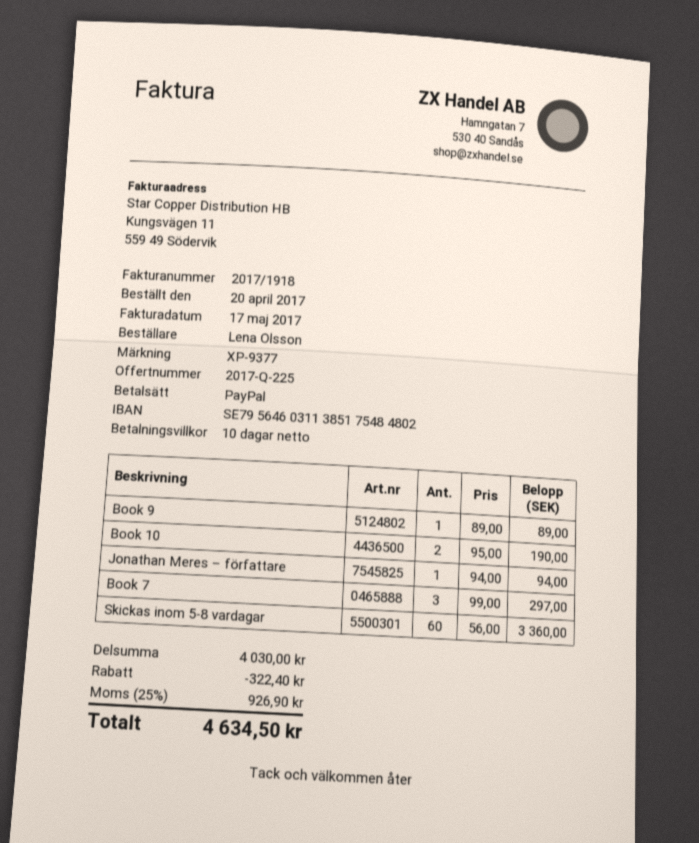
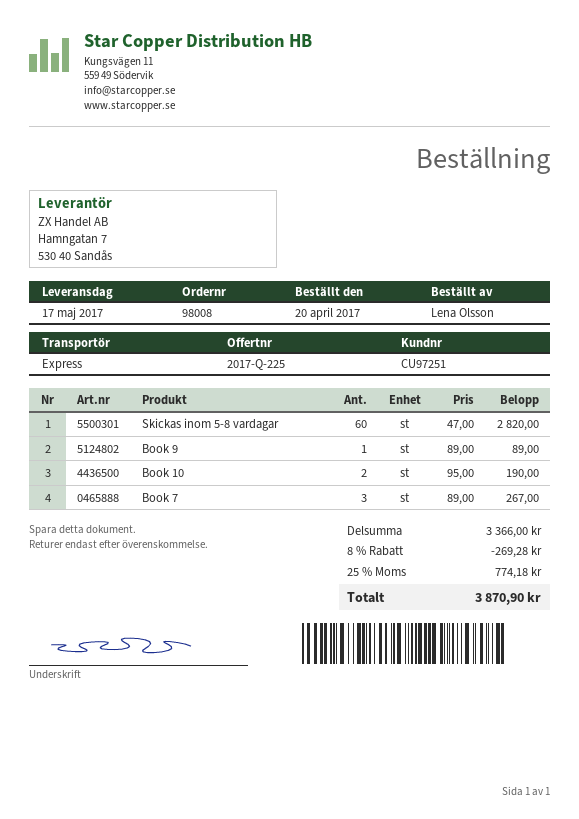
Jonathan Meres – författare: 1 x 94.00 = 94.00 -> none
Book 7: 3 x 99.00 = 297.00 -> 3 x 89.00 = 267.00
Skickas inom 5-8 vardagar: 60 x 56.00 = 3360.00 -> 60 x 47.00 = 2820.00
subtotal: 4030.00 -> 3366.00
discount: 322.40 -> 269.28
tax: 25% = 926.90 -> 25% = 774.18
total: 4634.50 -> 3870.90

